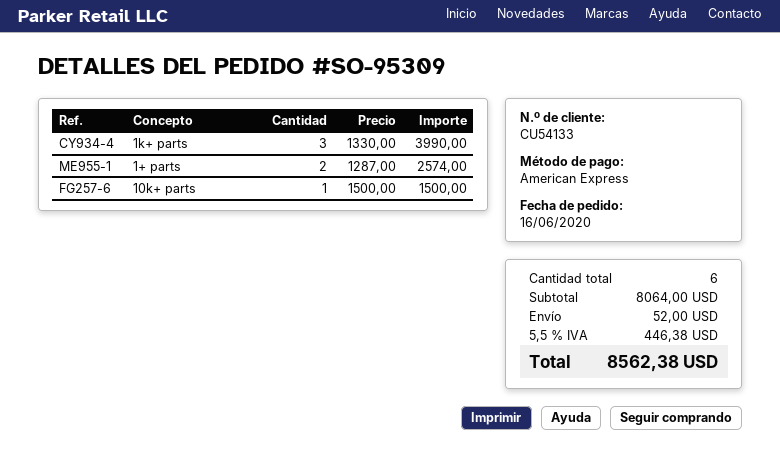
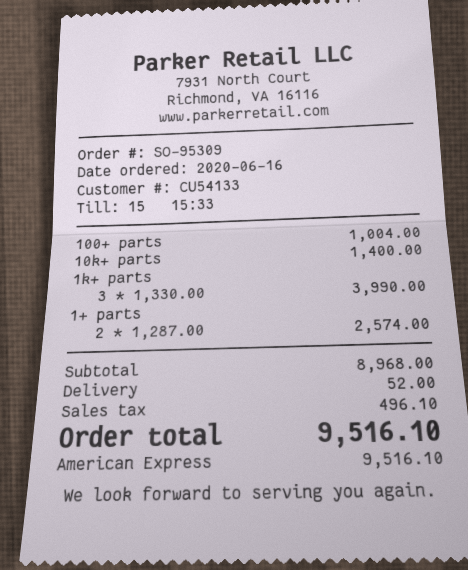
10k+ parts: 1 x 1500.00 = 1500.00 -> 1 x 1400.00 = 1400.00
100+ parts: none -> 1 x 1004.00 = 1004.00
subtotal: 8064.00 -> 8968.00
tax: 446.38 -> 496.10
total: 8562.38 -> 9516.10

